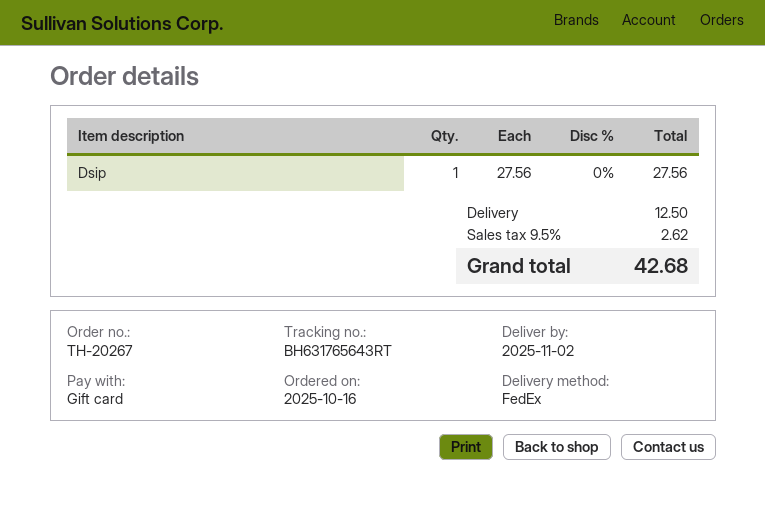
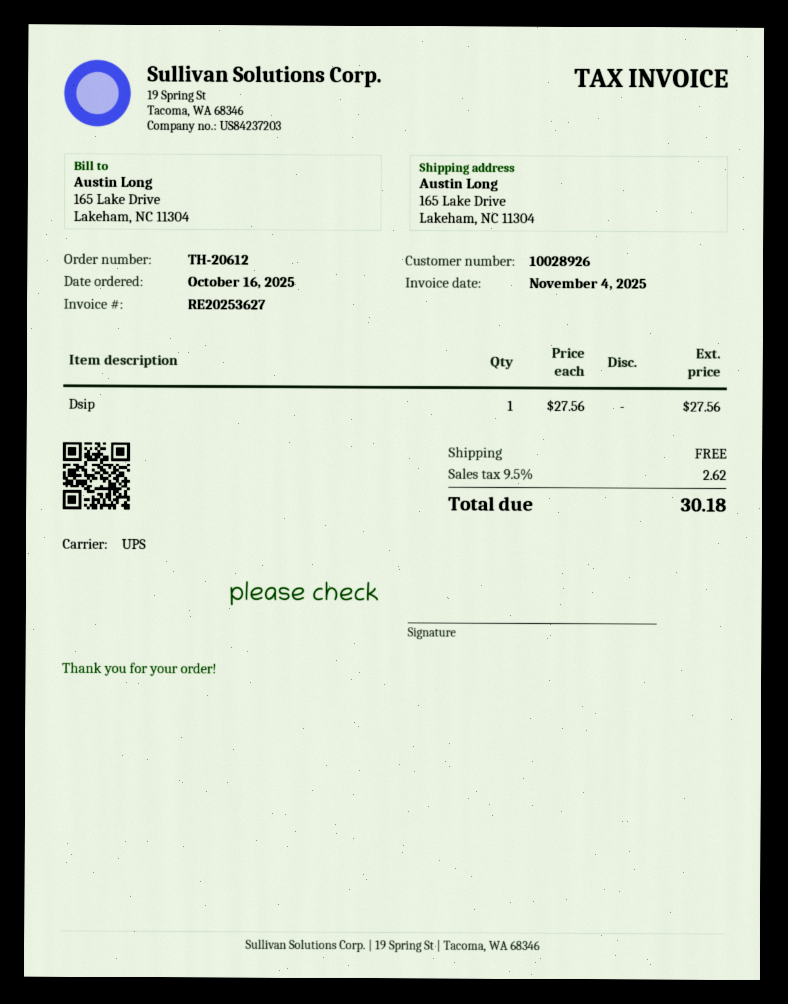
order number: TH-20267 -> TH-20612
shipping method: FedEx -> UPS
shipping: 12.50 -> 0.00
total: 42.68 -> 30.18

